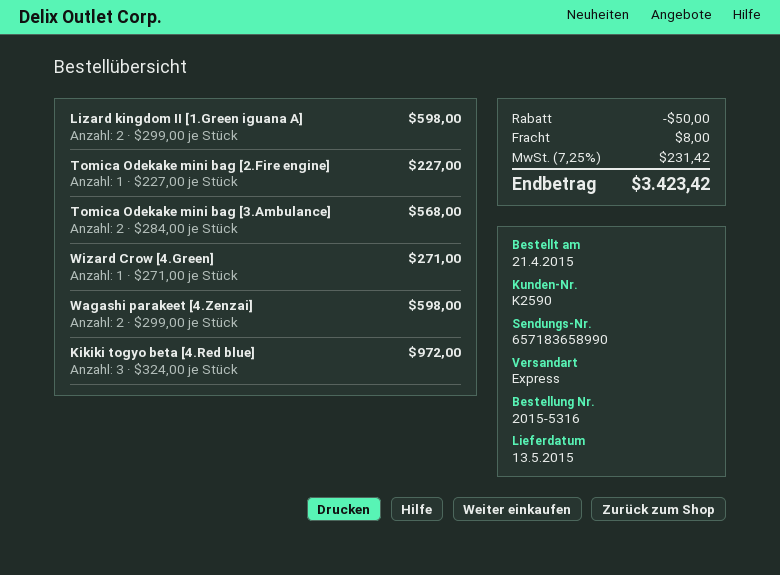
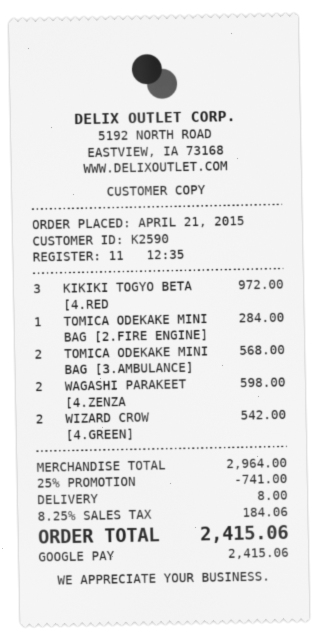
Lizard kingdom II [1.Green iguana A]: 2 for 598.00 -> none
Tomica Odekake mini bag [2.Fire engine]: 1 for 227.00 -> 1 for 284.00
Wizard Crow [4.Green]: 1 for 271.00 -> 2 for 542.00
discount: 50.00 -> 741.00
tax: 7.25% = 231.42 -> 8.25% = 184.06
total: 3423.42 -> 2415.06

